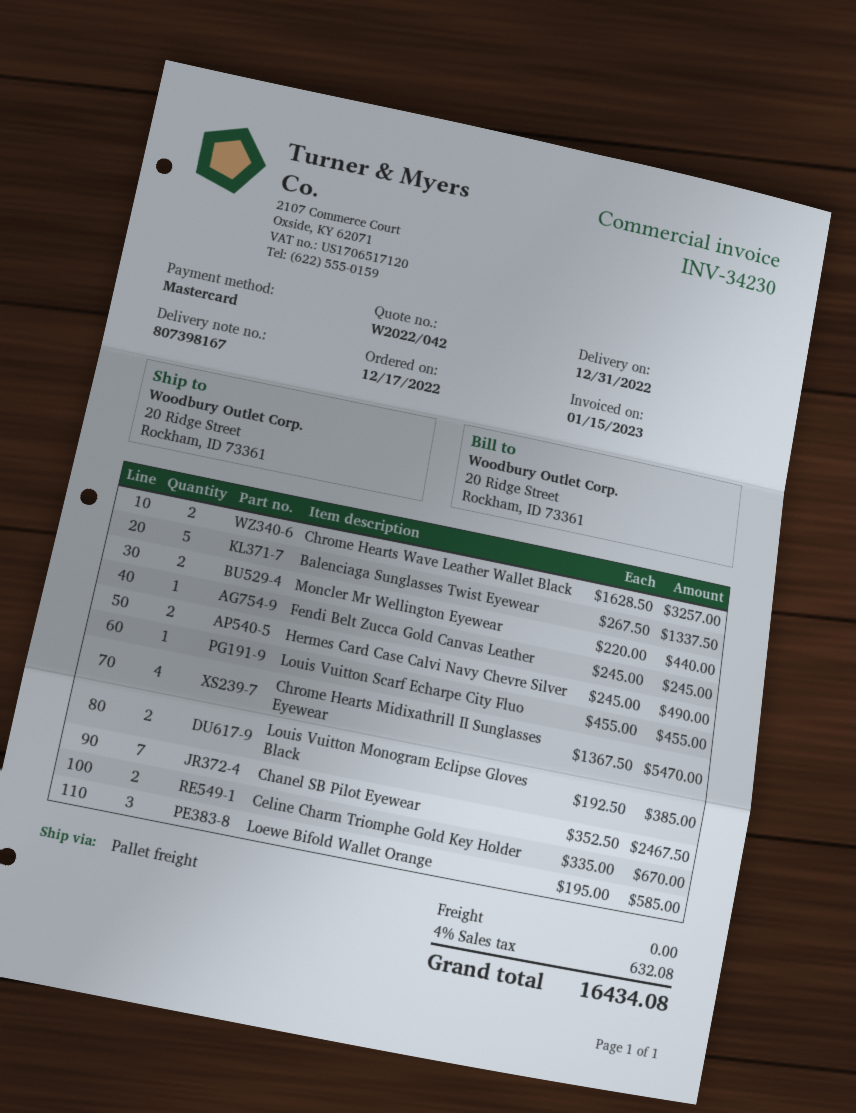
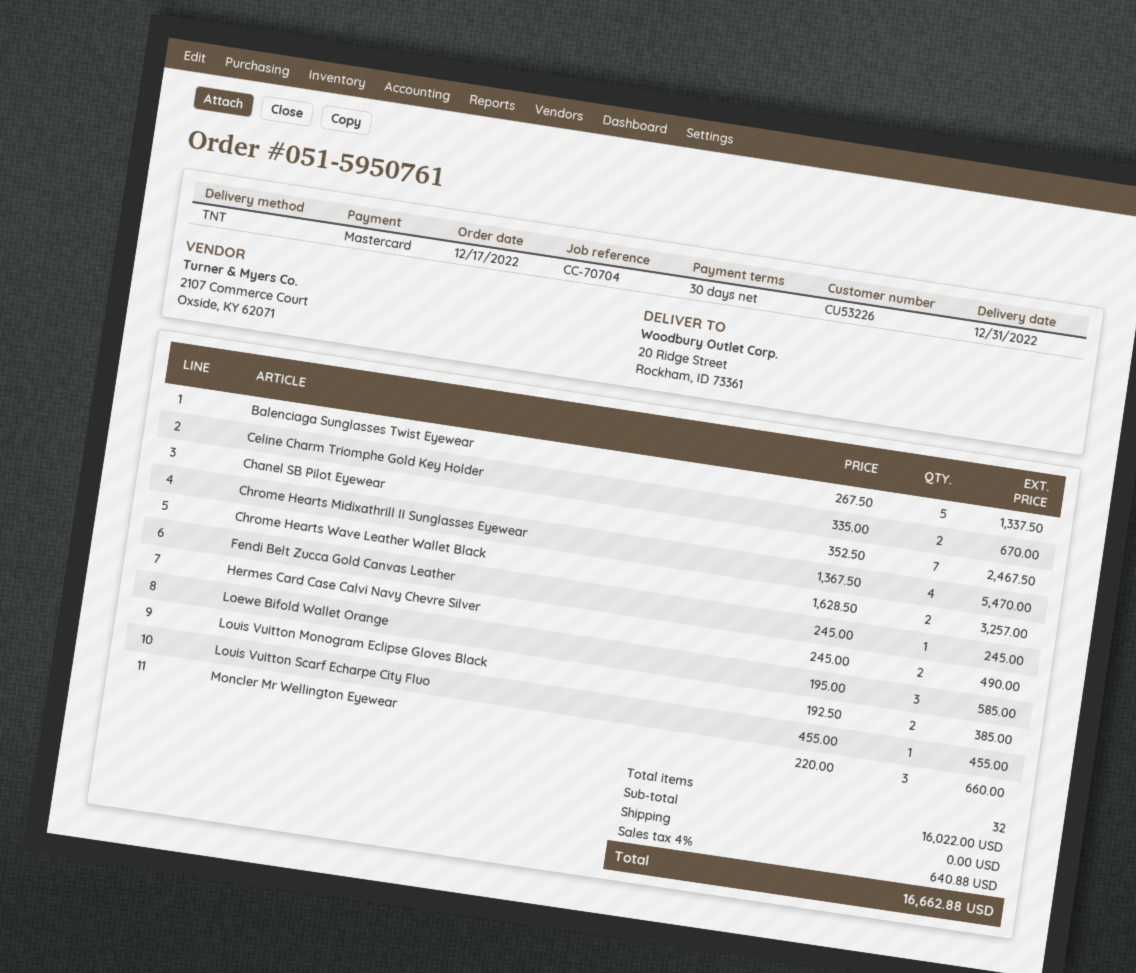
shipping method: pallet freight -> TNT
Moncler Mr Wellington Eyewear: 2 x 220.00 = 440.00 -> 3 x 220.00 = 660.00
tax: 4% = 632.08 -> 4% = 640.88
total: 16434.08 -> 16662.88

